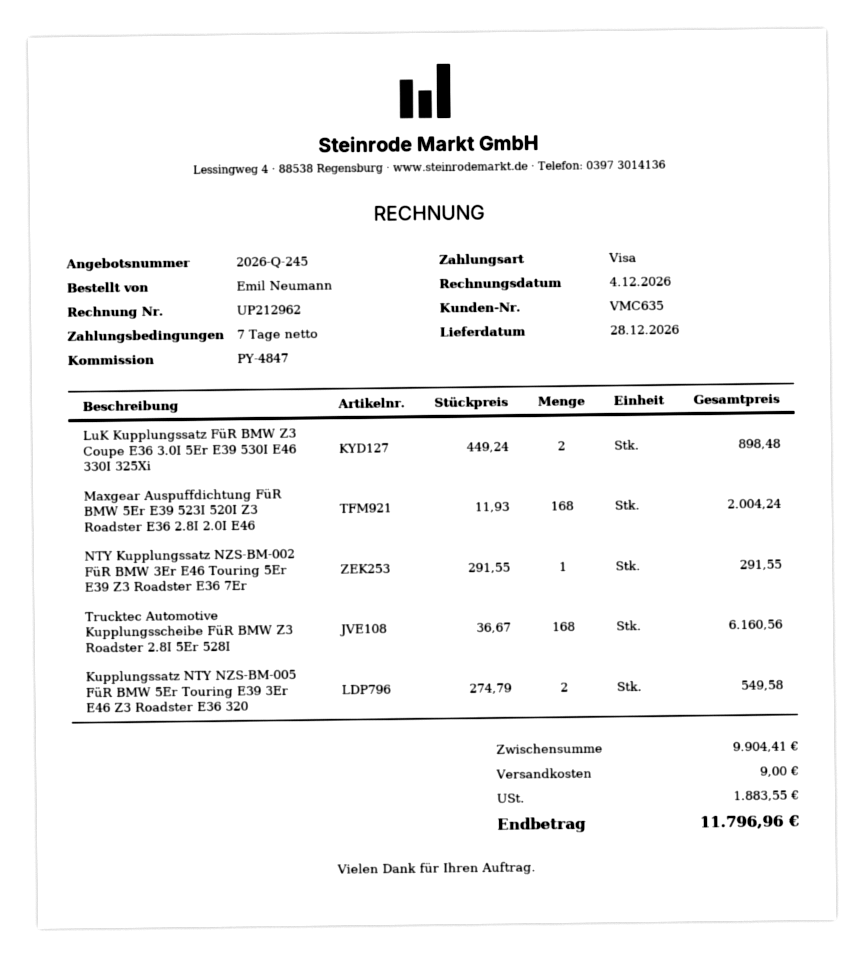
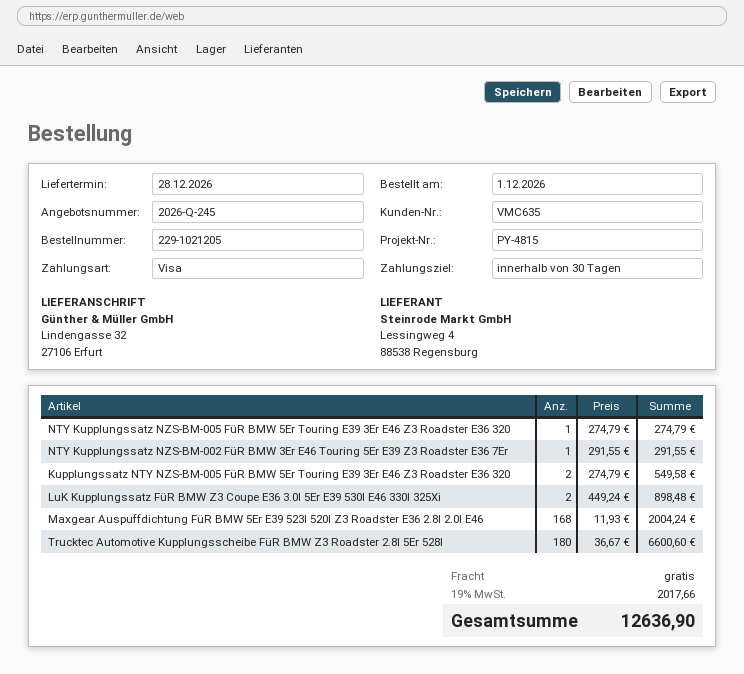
payment terms: 7 days -> 30 days
reference: PY-4847 -> PY-4815
Trucktec Automotive Kupplungsscheibe FüR BMW Z3 Roadster 2.8I 5Er 528I: 168 x 36.67 = 6160.56 -> 180 x 36.67 = 6600.60
NTY Kupplungssatz NZS-BM-005 FüR BMW 5Er Touring E39 3Er E46 Z3 Roadster E36 320: none -> 1 x 274.79 = 274.79
shipping: 9.00 -> 0.00
tax: 1883.55 -> 2017.66
total: 11796.96 -> 12636.90

